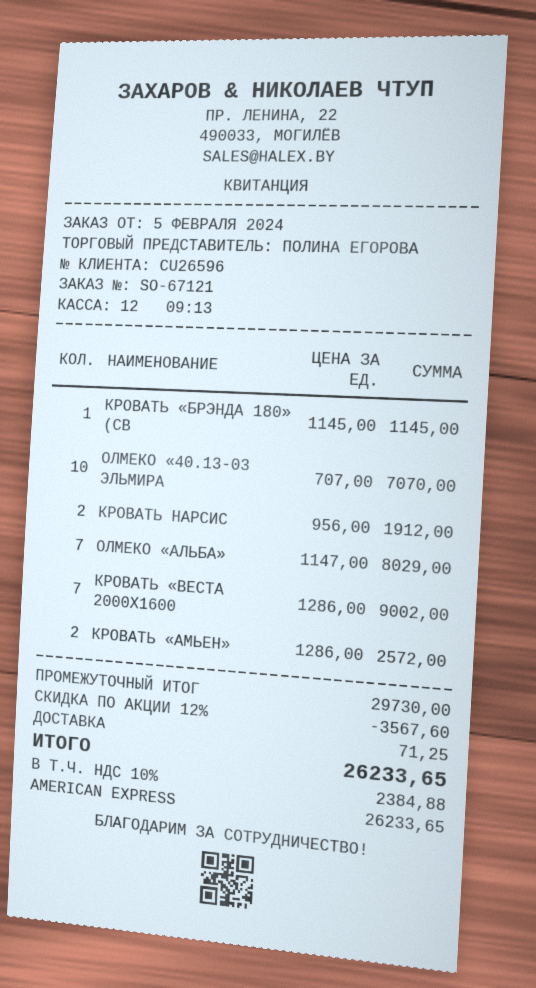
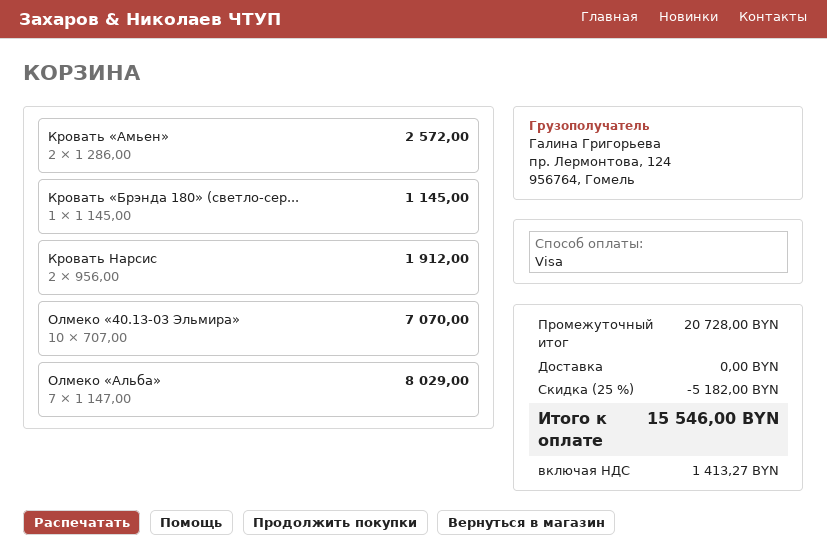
payment method: American Express -> Visa
КРОВАТЬ «ВЕСТА 2000Х1600: 7 x 1286.00 = 9002.00 -> none
subtotal: 29730.00 -> 20728.00
discount: 12% = 3567.60 -> 25% = 5182.00
shipping: 71.25 -> 0.00
tax: 2384.88 -> 1413.27
total: 26233.65 -> 15546.00

